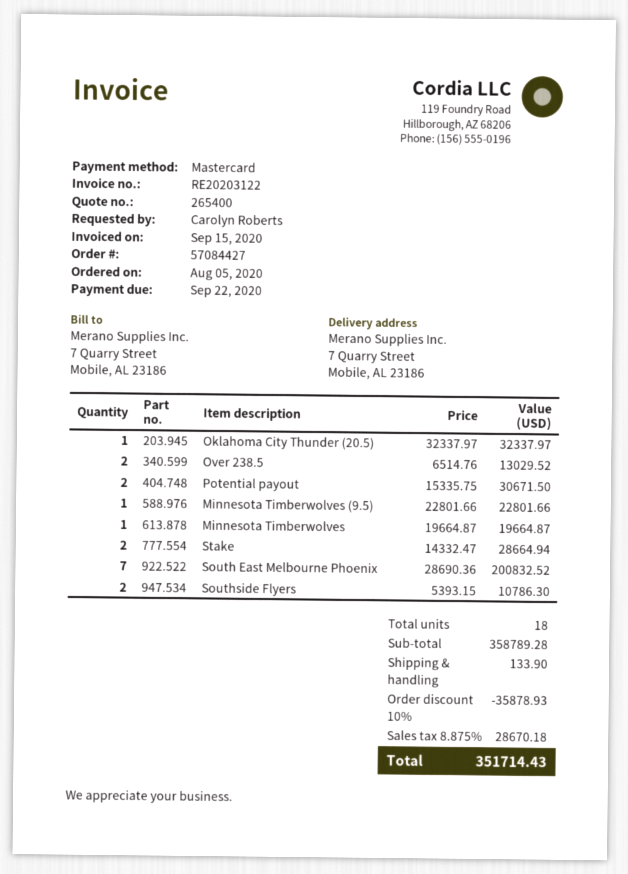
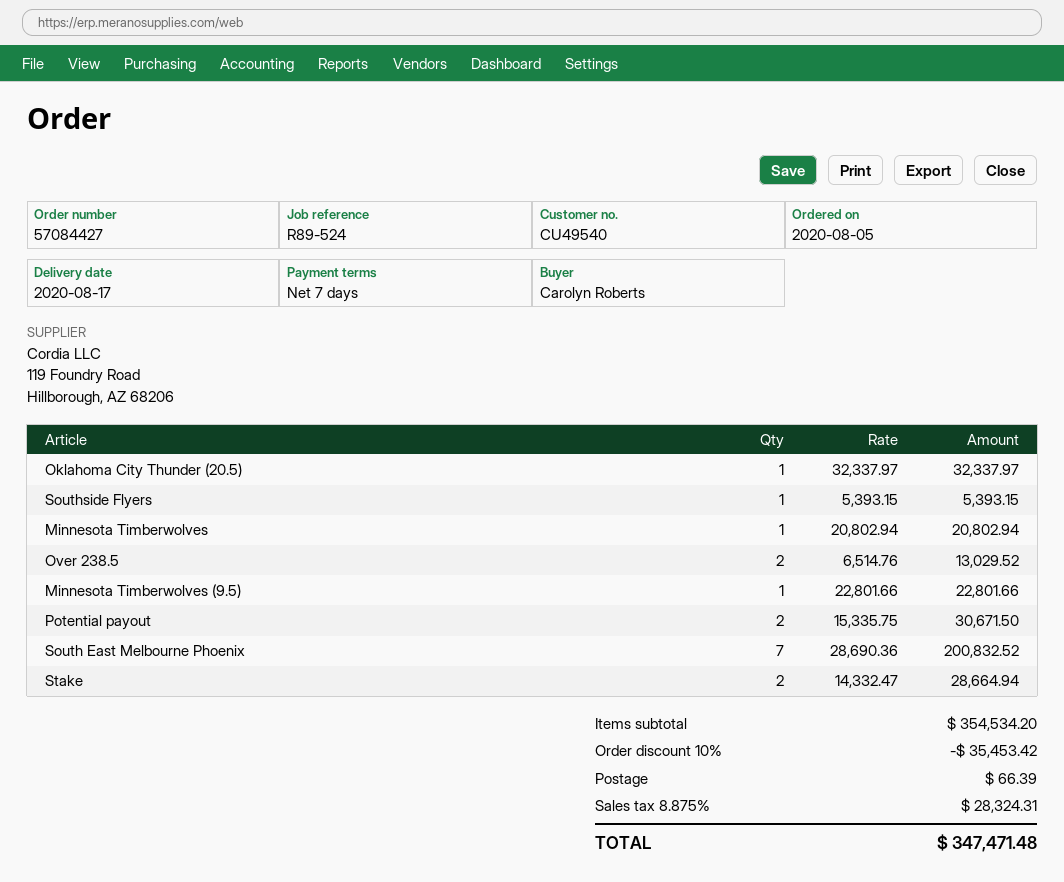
Minnesota Timberwolves: 1 x 19664.87 = 19664.87 -> 1 x 20802.94 = 20802.94
Southside Flyers: 2 x 5393.15 = 10786.30 -> 1 x 5393.15 = 5393.15
subtotal: 358789.28 -> 354534.20
discount: 10% = 35878.93 -> 10% = 35453.42
shipping: 133.90 -> 66.39
tax: 8.875% = 28670.18 -> 8.875% = 28324.31
total: 351714.43 -> 347471.48

